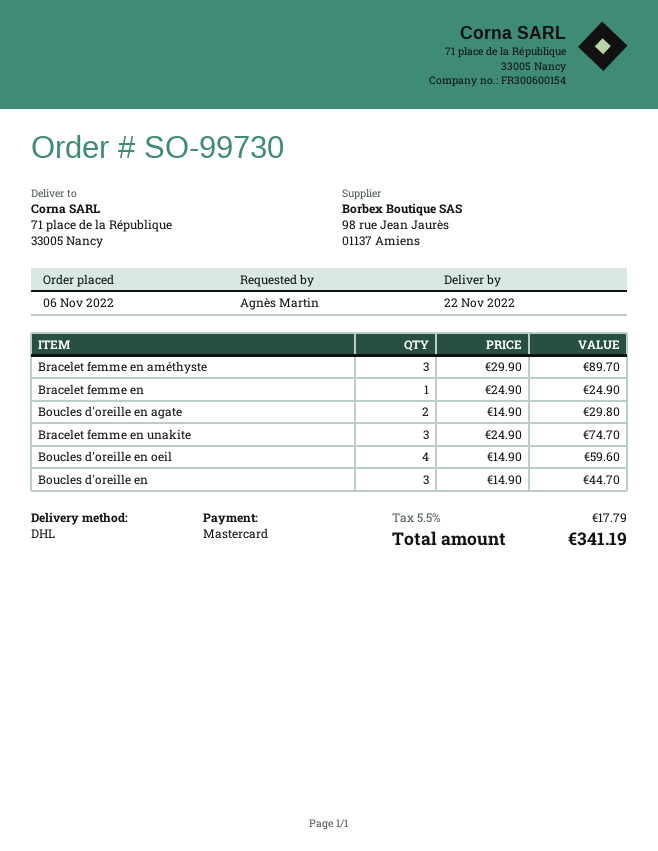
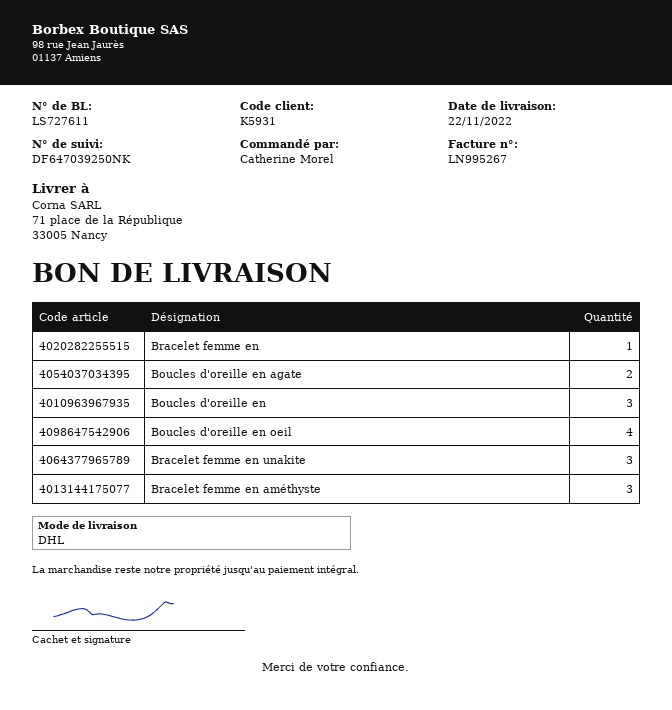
ordered by: Agnès Martin -> Catherine Morel

